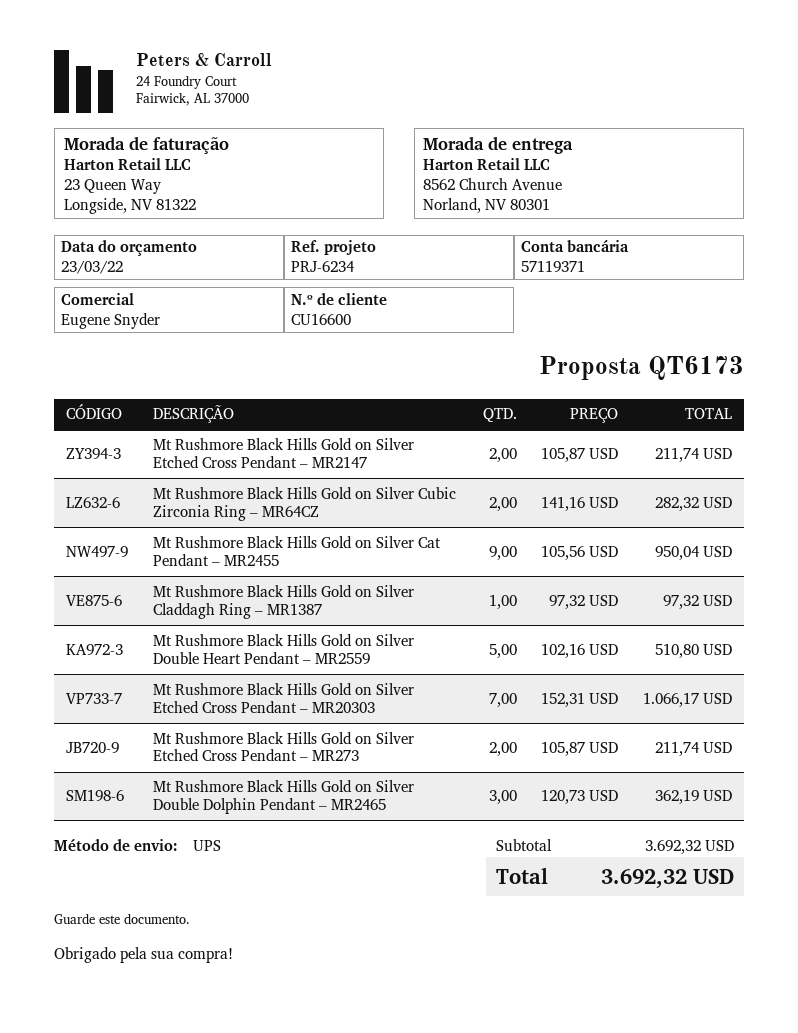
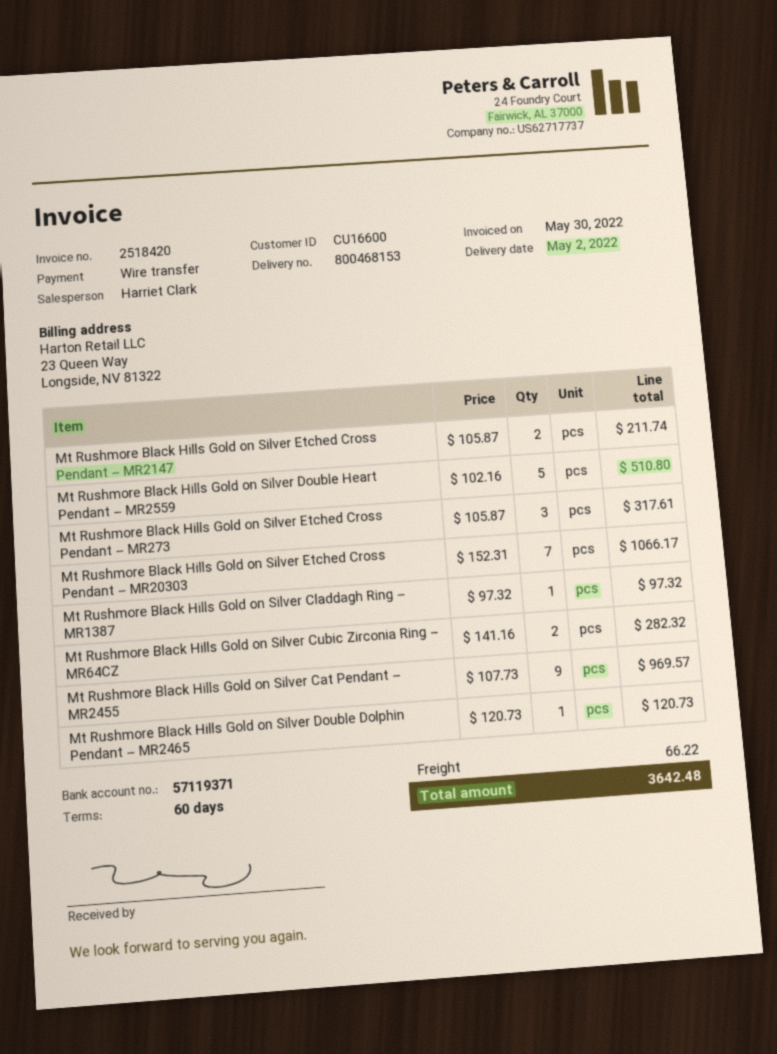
sales rep: Eugene Snyder -> Harriet Clark
Mt Rushmore Black Hills Gold on Silver Cat Pendant – MR2455: 9 x 105.56 = 950.04 -> 9 x 107.73 = 969.57
Mt Rushmore Black Hills Gold on Silver Etched Cross Pendant – MR273: 2 x 105.87 = 211.74 -> 3 x 105.87 = 317.61
Mt Rushmore Black Hills Gold on Silver Double Dolphin Pendant – MR2465: 3 x 120.73 = 362.19 -> 1 x 120.73 = 120.73
shipping: none -> 66.22
total: 3692.32 -> 3642.48

